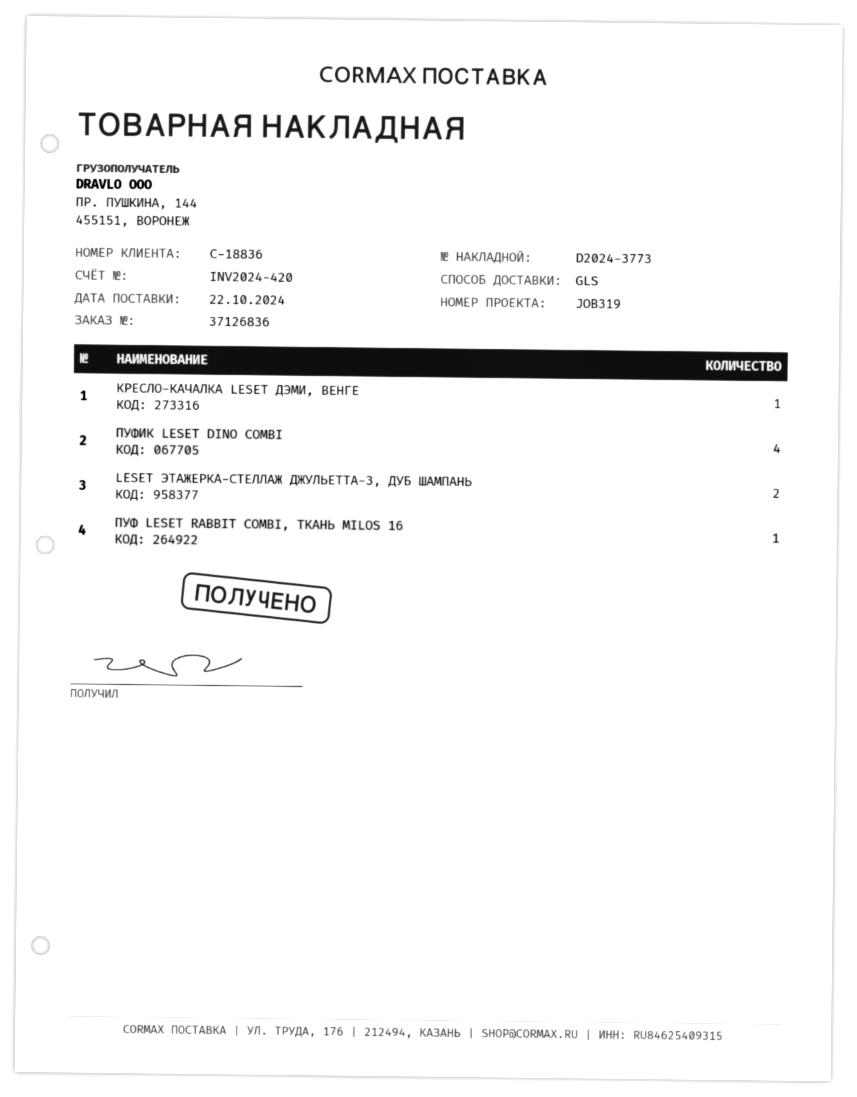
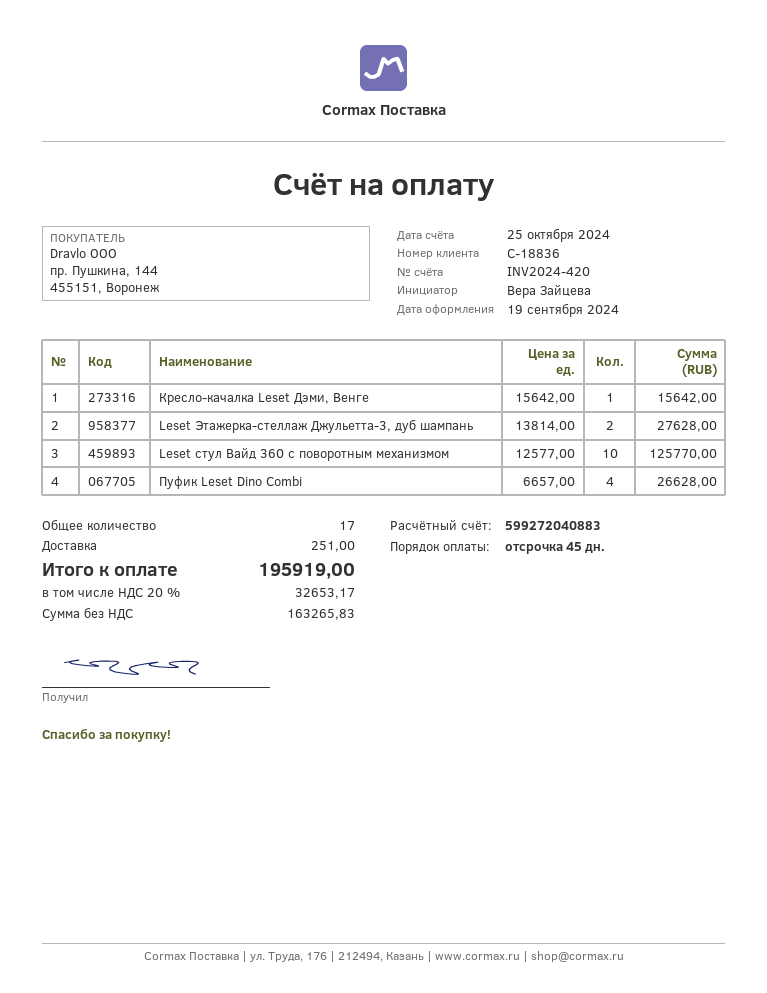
ПУФ LESET RABBIT COMBI, ТКАНЬ MILOS 16: 1 -> none
Leset стул Вайд 360 с поворотным механизмом: none -> 10

